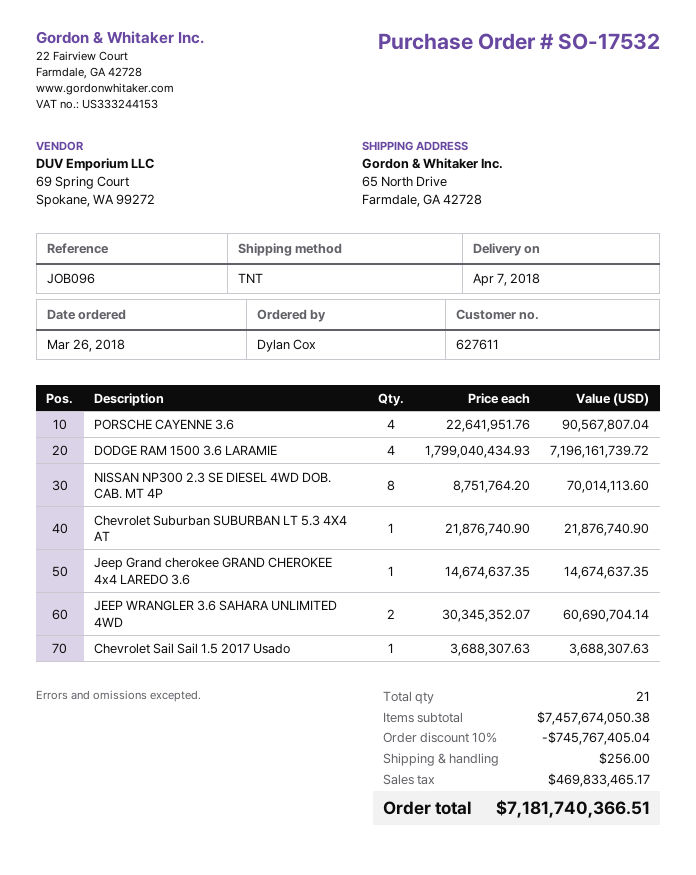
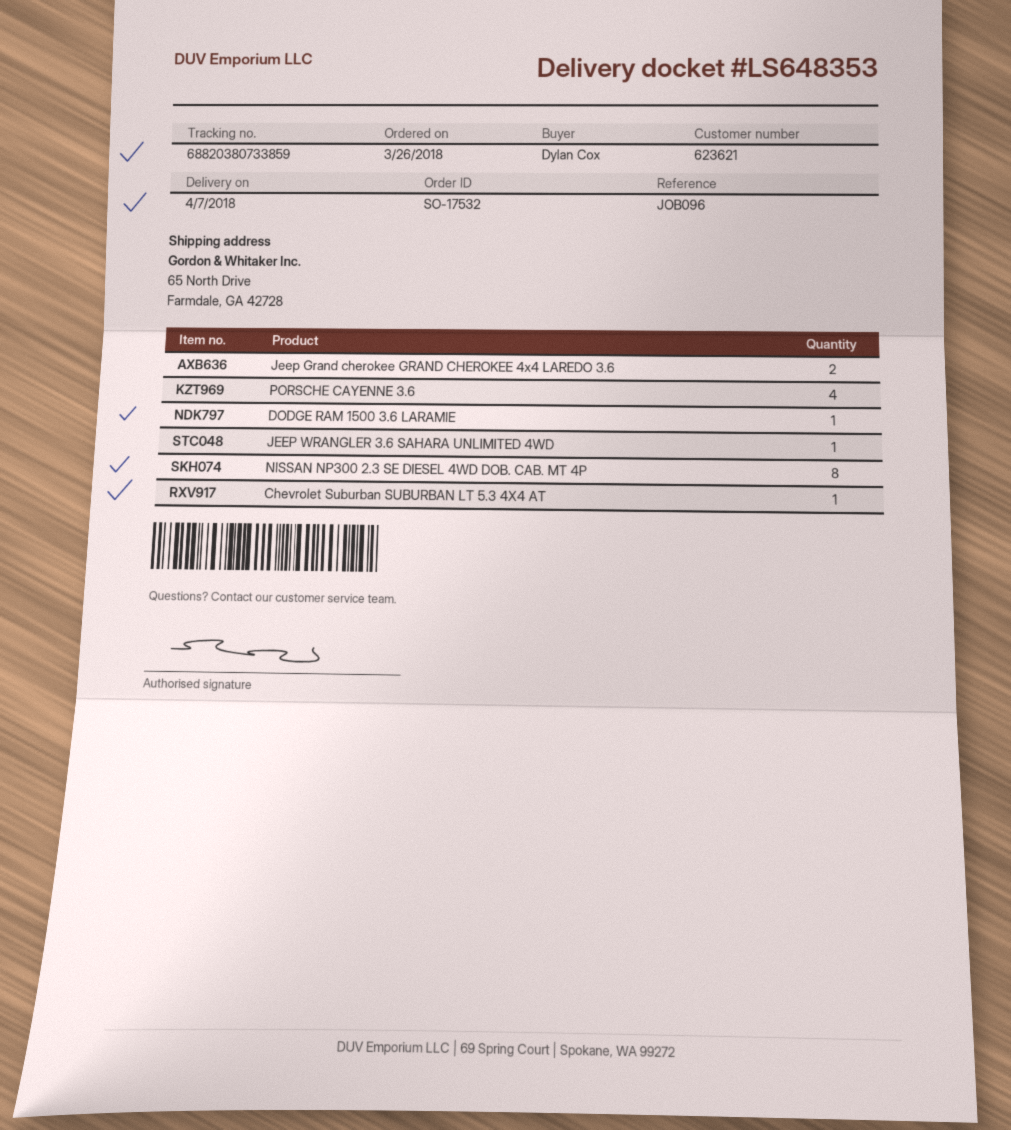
customer number: 627611 -> 623621
DODGE RAM 1500 3.6 LARAMIE: 4 -> 1
Jeep Grand cherokee GRAND CHEROKEE 4x4 LAREDO 3.6: 1 -> 2
JEEP WRANGLER 3.6 SAHARA UNLIMITED 4WD: 2 -> 1
Chevrolet Sail Sail 1.5 2017 Usado: 1 -> none

